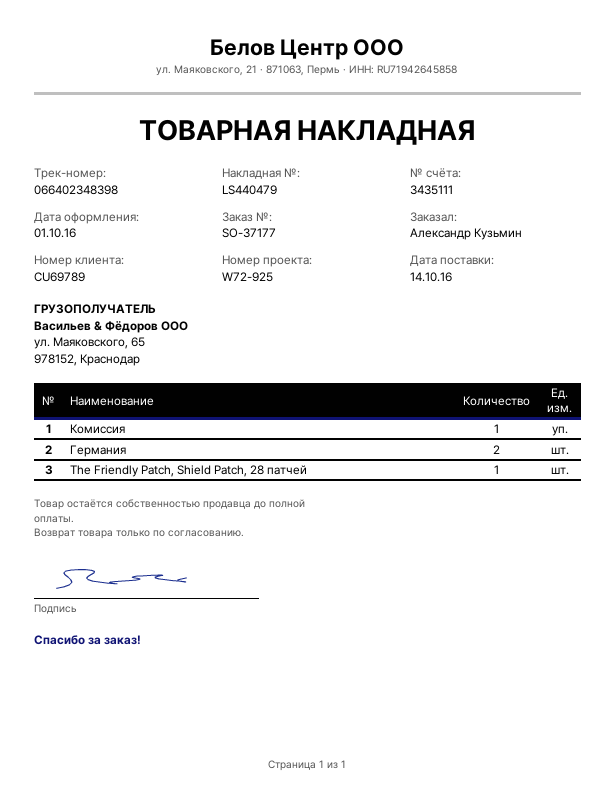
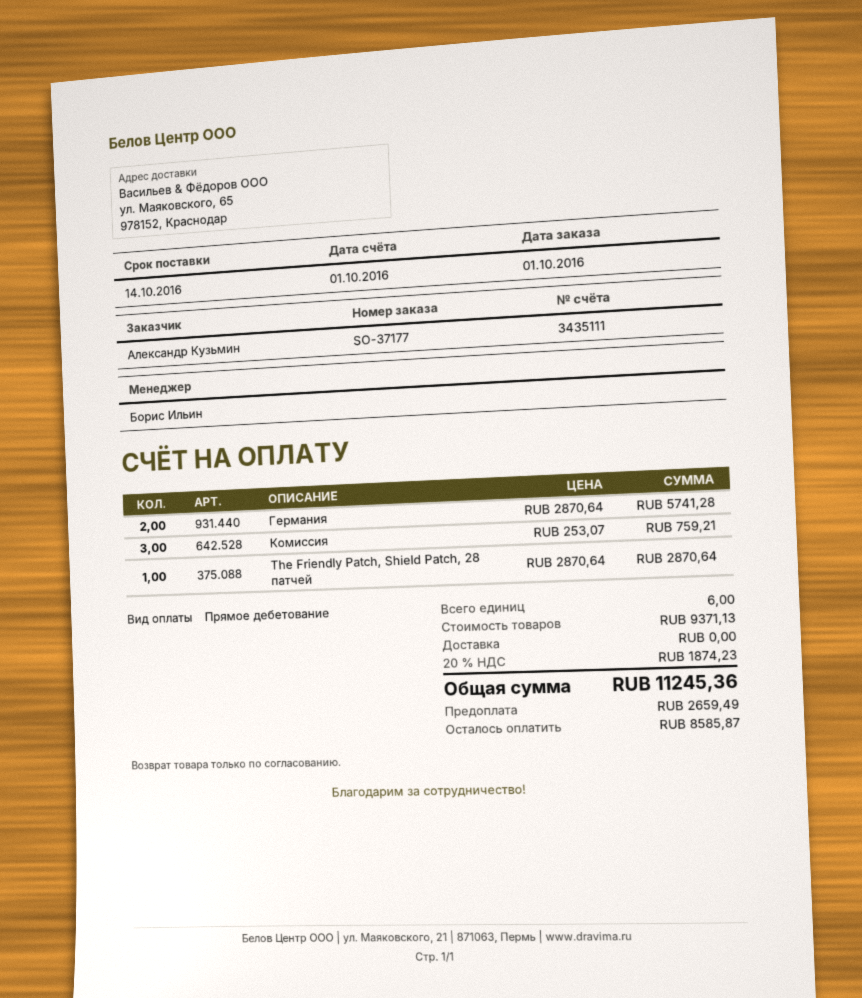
Комиссия: 1 -> 3

